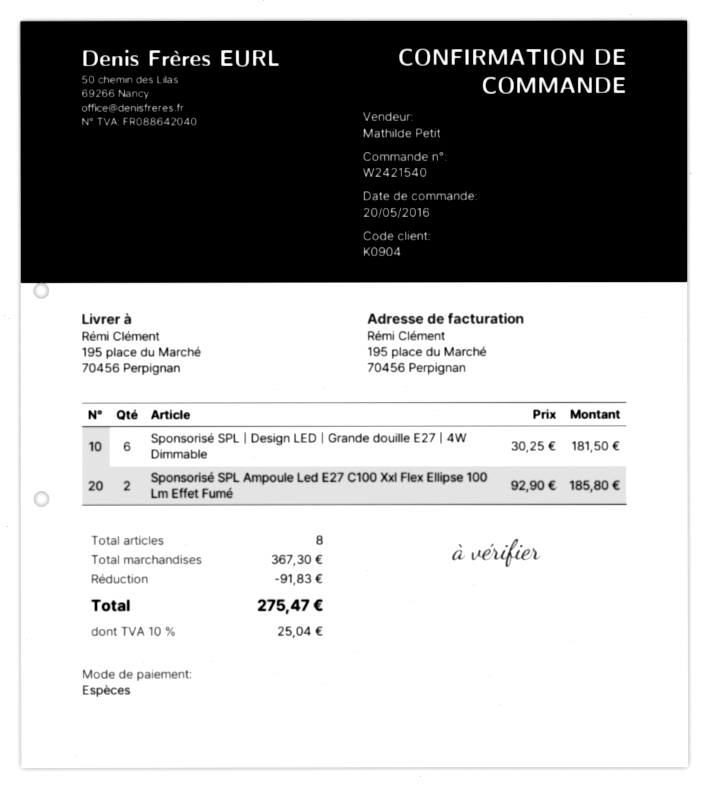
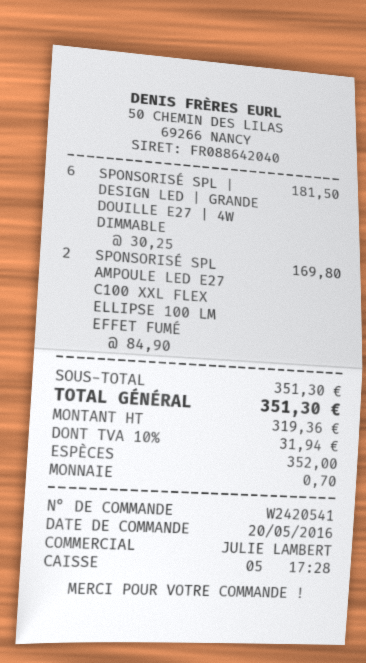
order number: W2421540 -> W2420541
sales rep: Mathilde Petit -> JULIE LAMBERT
Sponsorisé SPL Ampoule Led E27 C100 Xxl Flex Ellipse 100 Lm Effet Fumé: 2 x 92.90 = 185.80 -> 2 x 84.90 = 169.80
subtotal: 367.30 -> 351.30
discount: 91.83 -> none
tax: 10% = 25.04 -> 10% = 31.94
total: 275.47 -> 351.30

